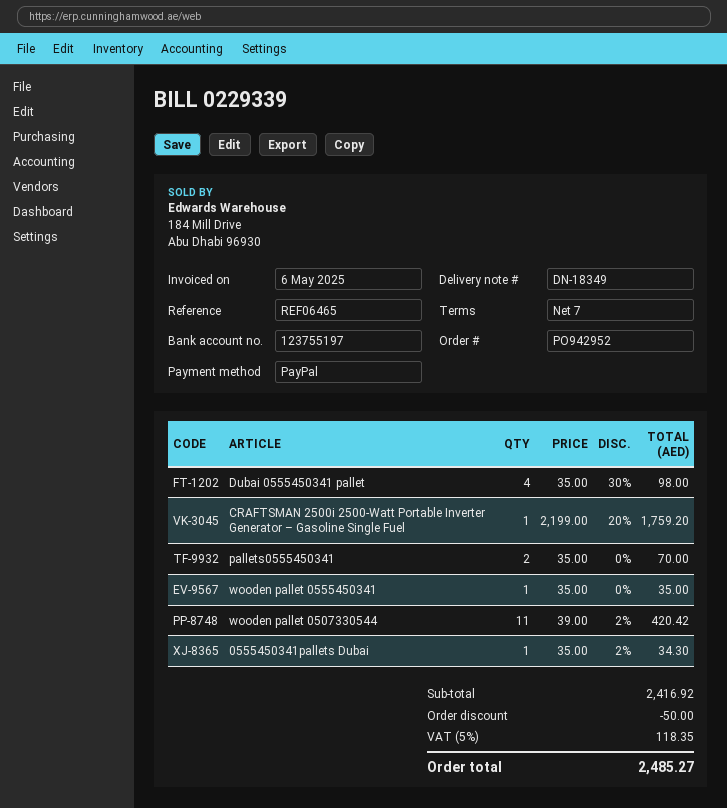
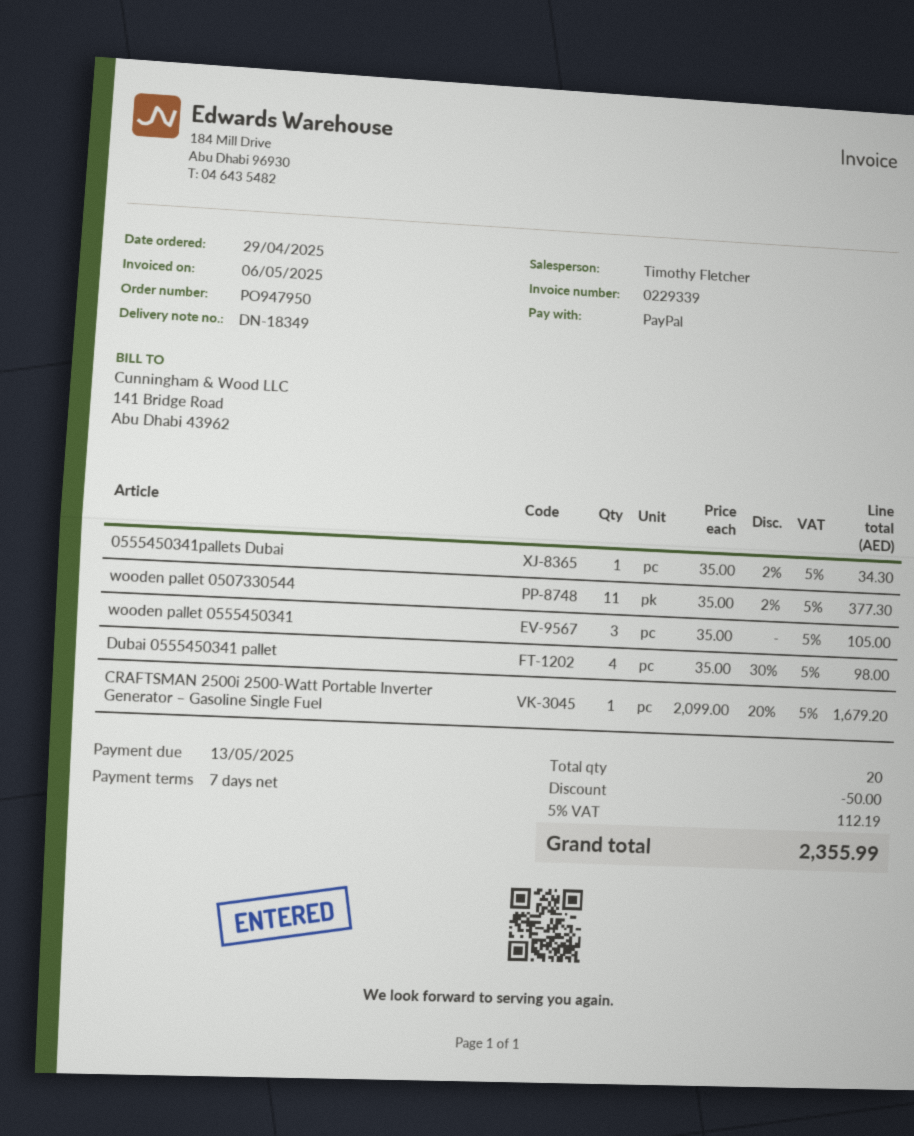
order number: PO942952 -> PO947950
CRAFTSMAN 2500i 2500-Watt Portable Inverter Generator – Gasoline Single Fuel: 1 x 2199.00 - 20% = 1759.20 -> 1 x 2099.00 - 20% = 1679.20
pallets0555450341: 2 x 35.00 = 70.00 -> none
wooden pallet 0555450341: 1 x 35.00 = 35.00 -> 3 x 35.00 = 105.00
wooden pallet 0507330544: 11 x 39.00 - 2% = 420.42 -> 11 x 35.00 - 2% = 377.30
tax: 5% = 118.35 -> 5% = 112.19
total: 2485.27 -> 2355.99

